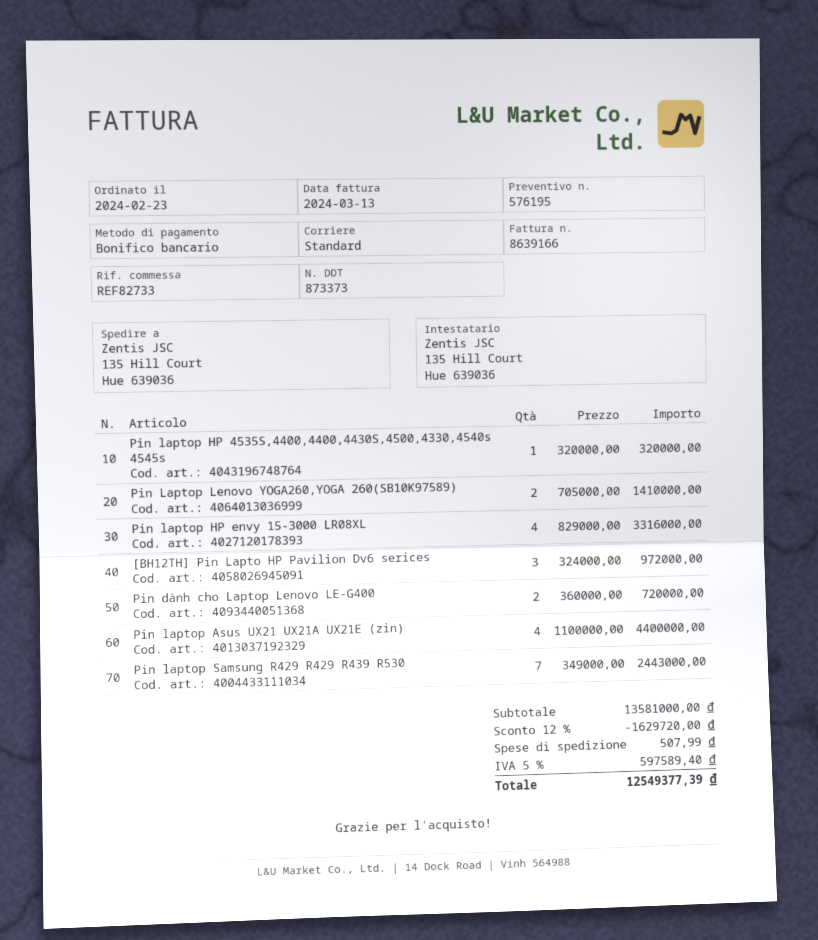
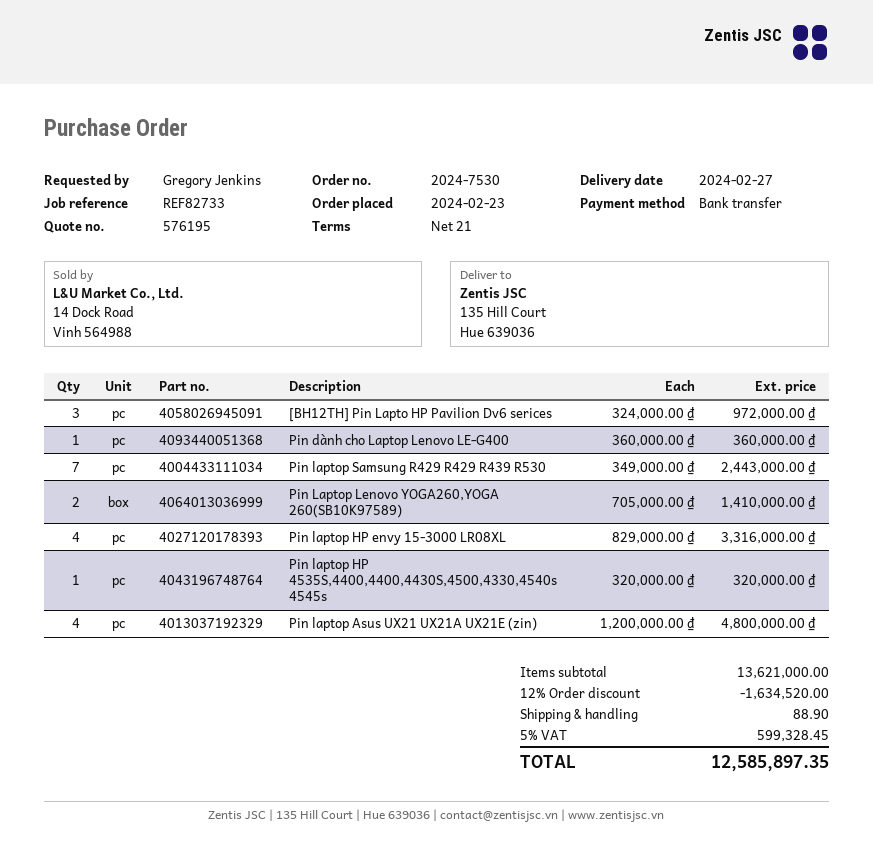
Pin dành cho Laptop Lenovo LE-G400: 2 x 360000.00 = 720000.00 -> 1 x 360000.00 = 360000.00
Pin laptop Asus UX21 UX21A UX21E (zin): 4 x 1100000.00 = 4400000.00 -> 4 x 1200000.00 = 4800000.00
subtotal: 13581000.00 -> 13621000.00
discount: 12% = 1629720.00 -> 12% = 1634520.00
shipping: 507.99 -> 88.90
tax: 5% = 597589.40 -> 5% = 599328.45
total: 12549377.39 -> 12585897.35

